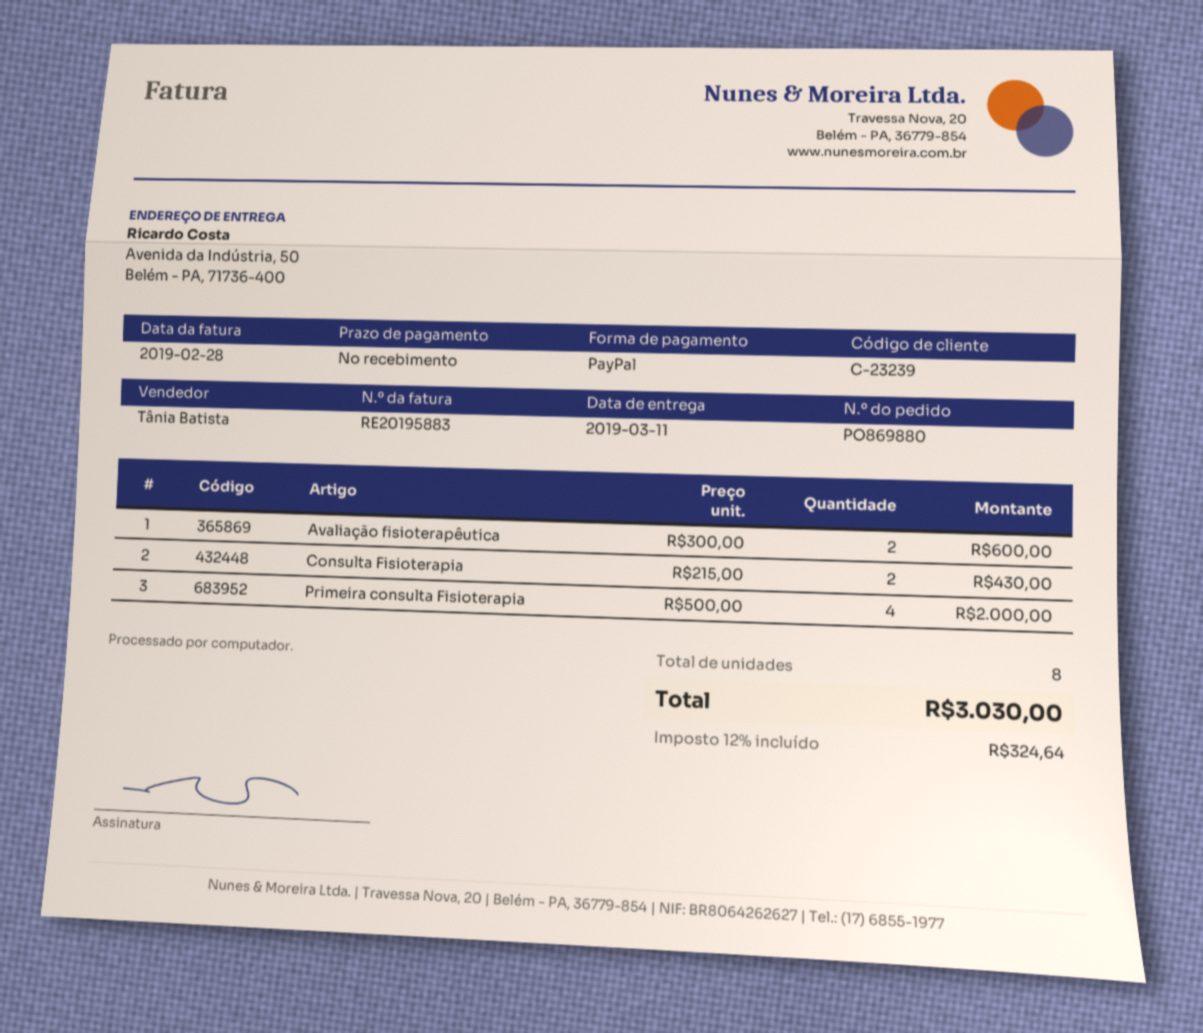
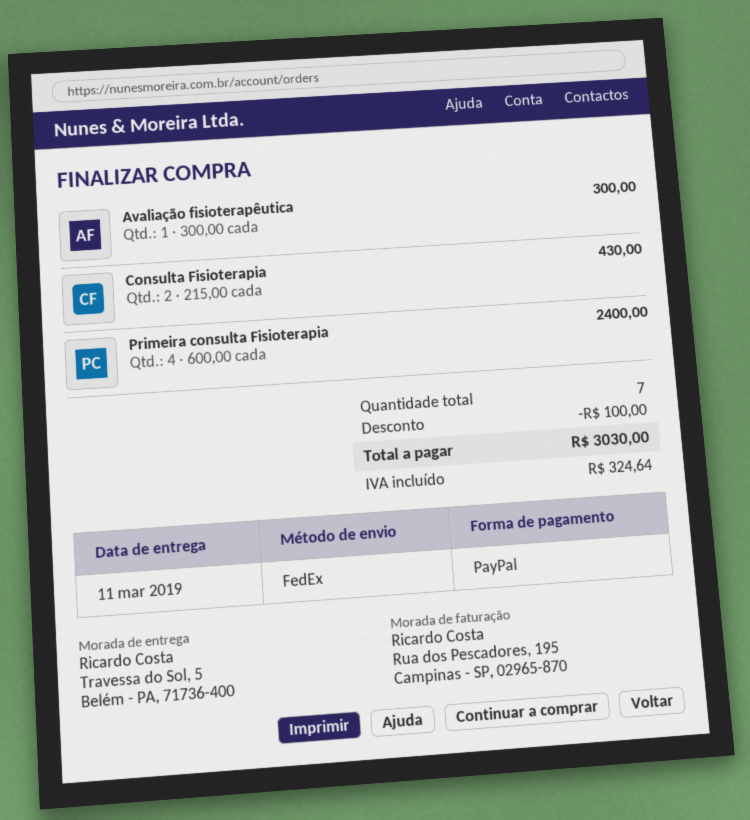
ship to: Avenida da Indústria, 50, Belém - PA, 71736-400 -> Travessa do Sol, 5, Belém - PA, 71736-400
Avaliação fisioterapêutica: 2 x 300.00 = 600.00 -> 1 x 300.00 = 300.00
Primeira consulta Fisioterapia: 4 x 500.00 = 2000.00 -> 4 x 600.00 = 2400.00
total quantity: 8 -> 7
discount: none -> 100.00

